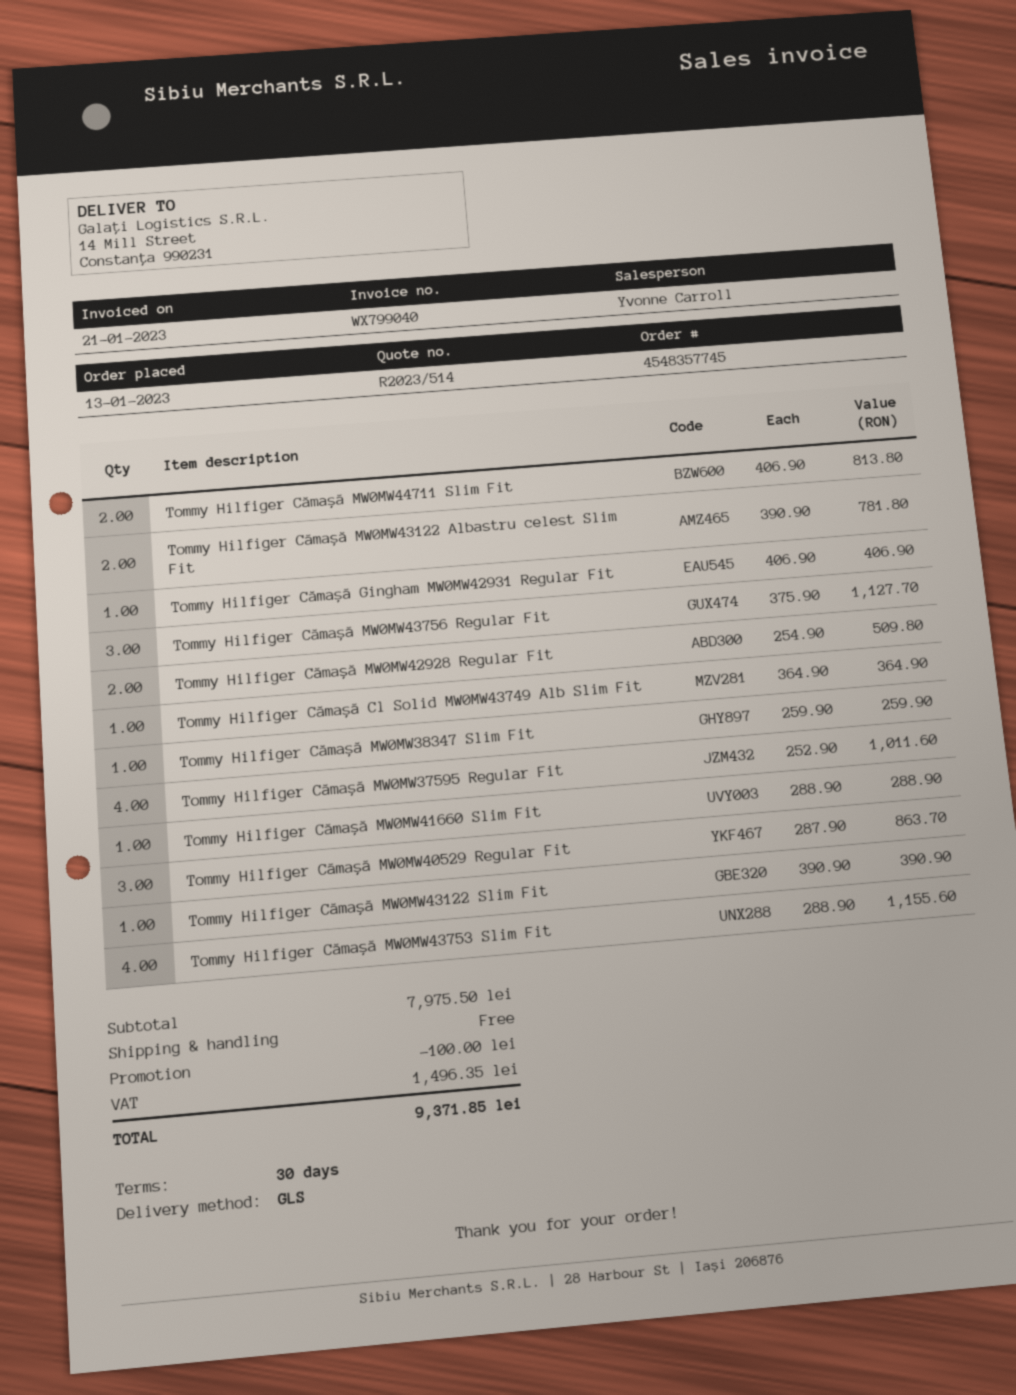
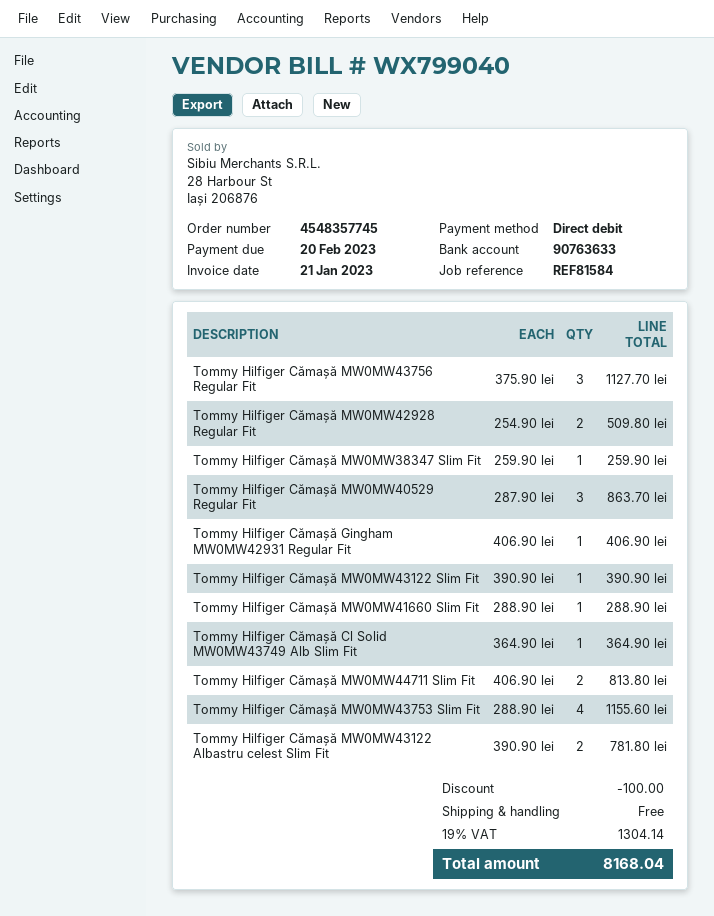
Tommy Hilfiger Cămașă MW0MW37595 Regular Fit: 4 x 252.90 = 1011.60 -> none
tax: 1496.35 -> 1304.14
total: 9371.85 -> 8168.04

